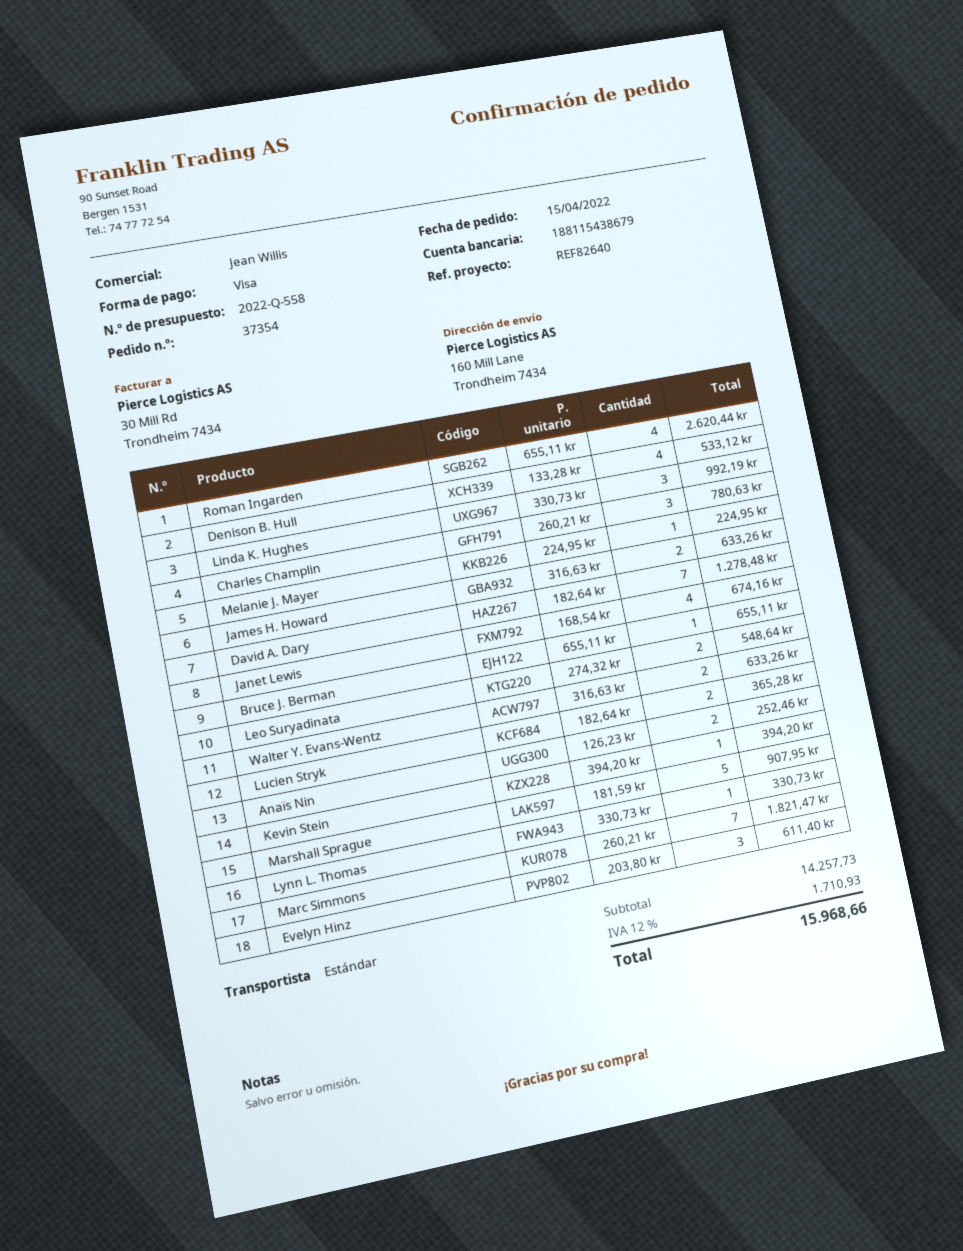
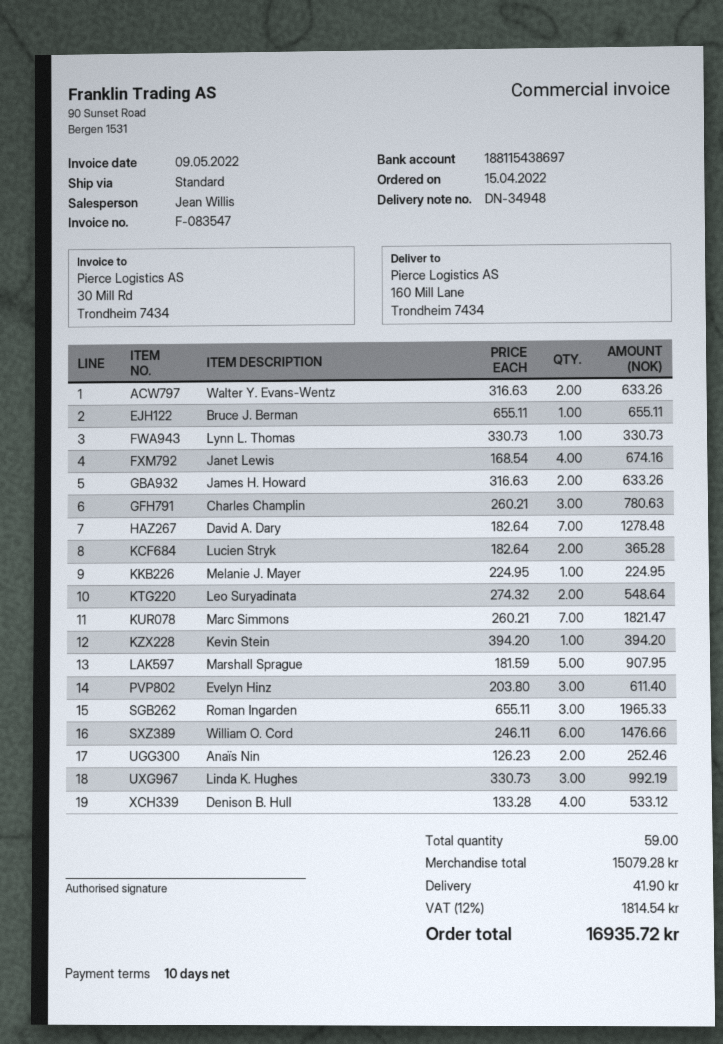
bank account: 188115438679 -> 188115438697
Roman Ingarden: 4 x 655.11 = 2620.44 -> 3 x 655.11 = 1965.33
William O. Cord: none -> 6 x 246.11 = 1476.66
subtotal: 14257.73 -> 15079.28
shipping: none -> 41.90
tax: 12% = 1710.93 -> 12% = 1814.54
total: 15968.66 -> 16935.72

